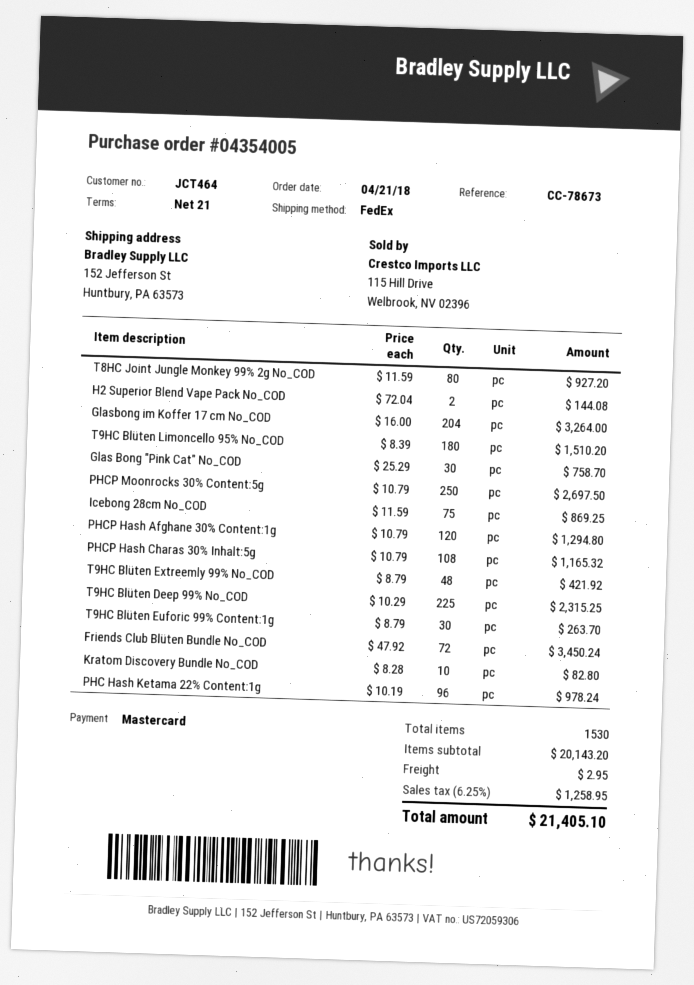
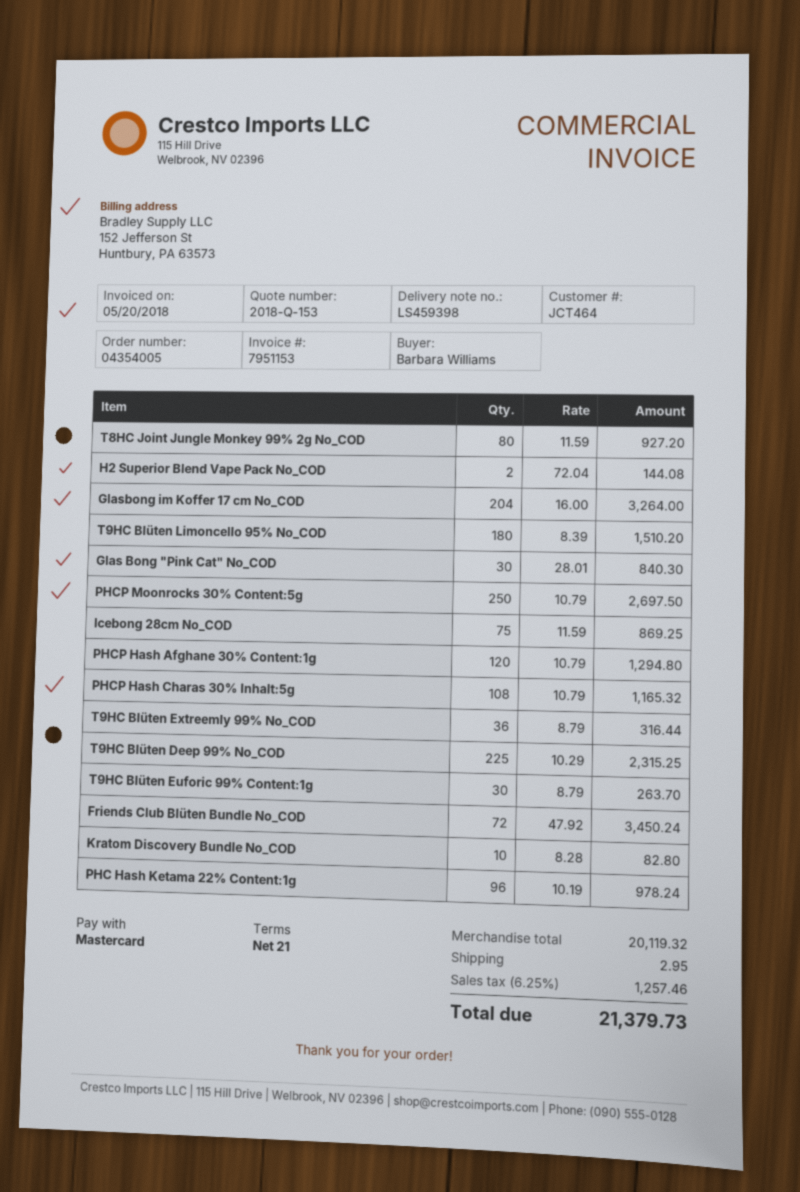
Glas Bong "Pink Cat" No_COD: 30 x 25.29 = 758.70 -> 30 x 28.01 = 840.30
T9HC Blüten Extreemly 99% No_COD: 48 x 8.79 = 421.92 -> 36 x 8.79 = 316.44
subtotal: 20143.20 -> 20119.32
tax: 6.25% = 1258.95 -> 6.25% = 1257.46
total: 21405.10 -> 21379.73

